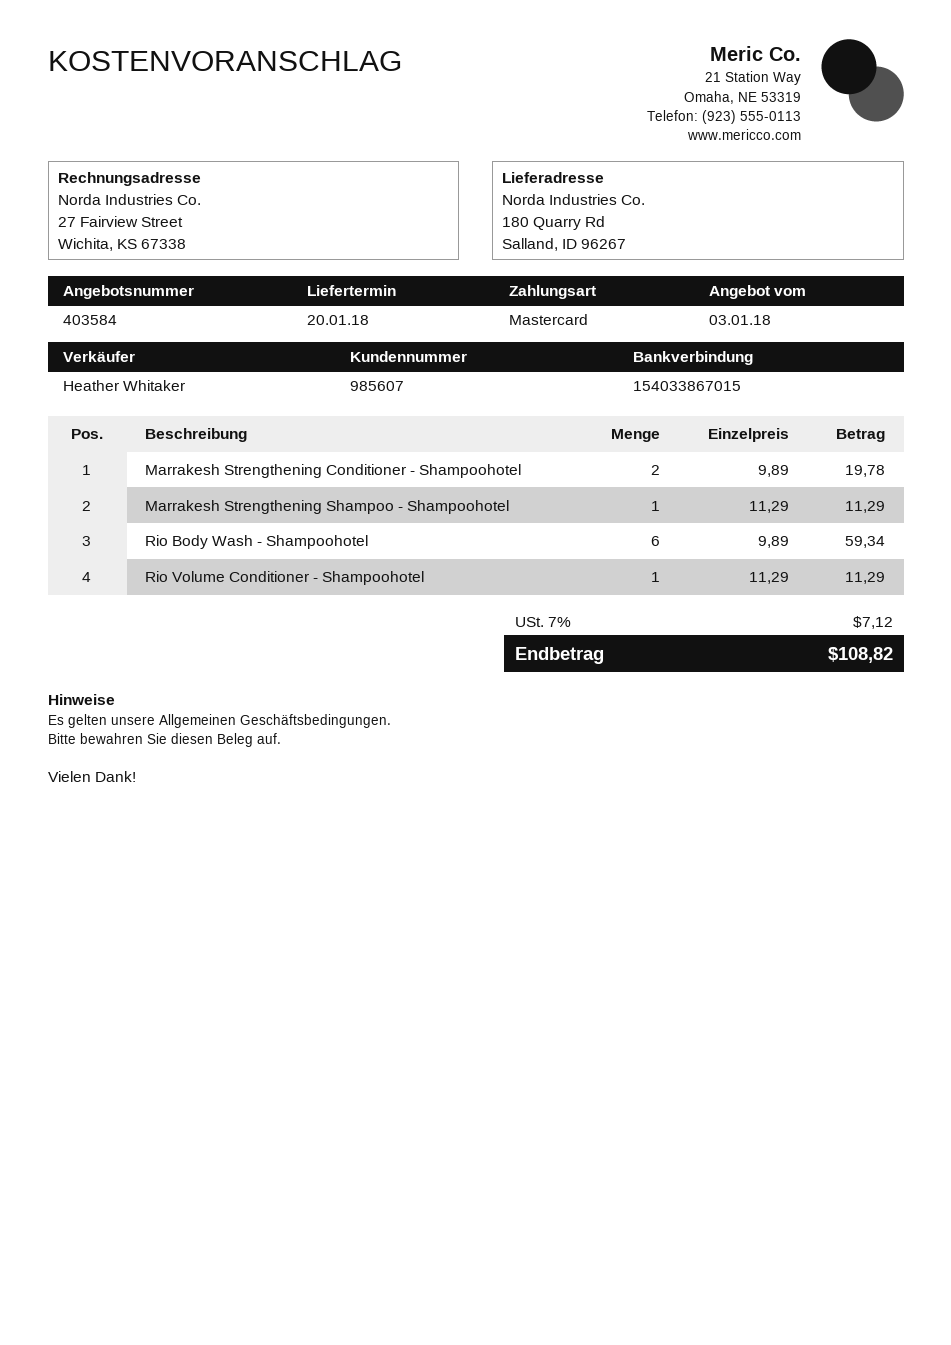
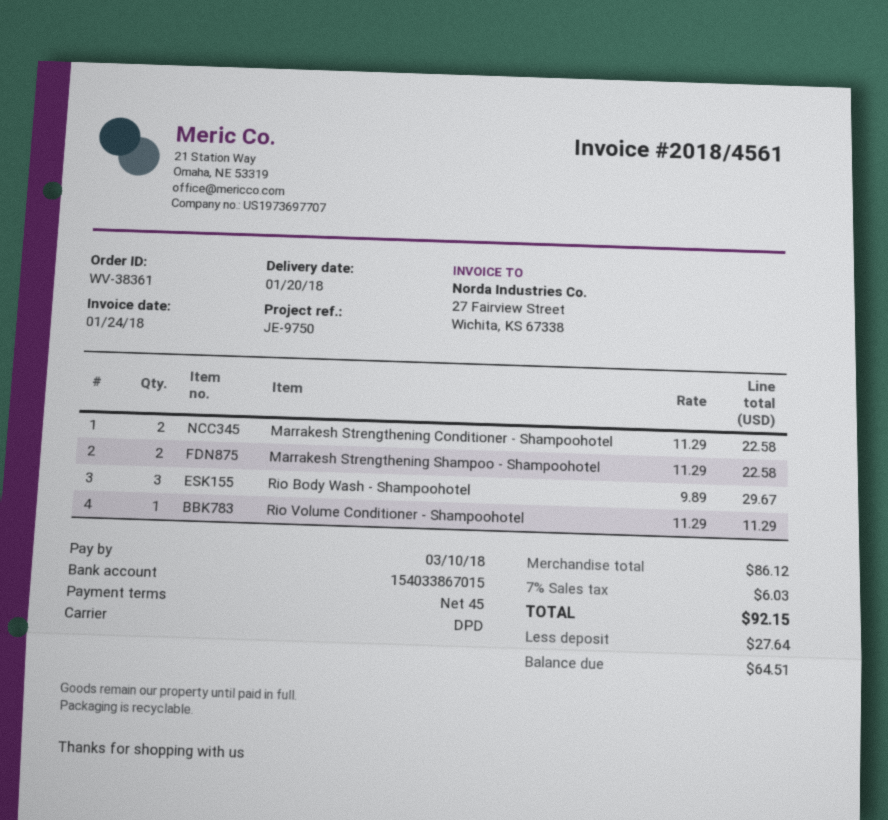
Marrakesh Strengthening Conditioner - Shampoohotel: 2 x 9.89 = 19.78 -> 2 x 11.29 = 22.58
Marrakesh Strengthening Shampoo - Shampoohotel: 1 x 11.29 = 11.29 -> 2 x 11.29 = 22.58
Rio Body Wash - Shampoohotel: 6 x 9.89 = 59.34 -> 3 x 9.89 = 29.67
tax: 7% = 7.12 -> 7% = 6.03
total: 108.82 -> 92.15

